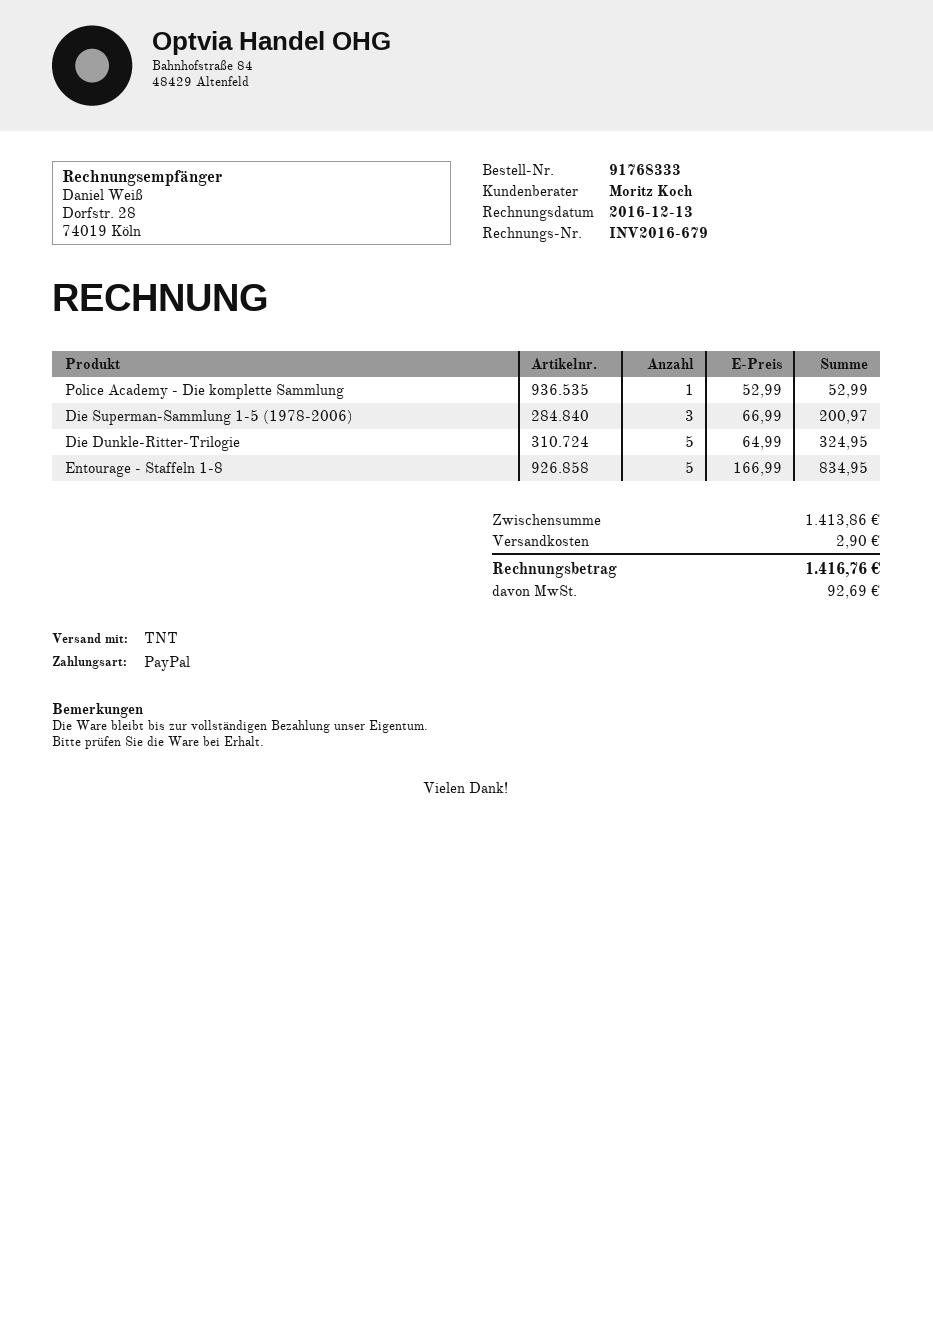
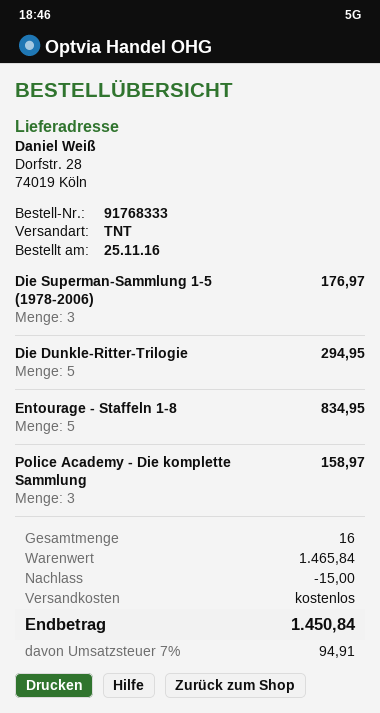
Police Academy - Die komplette Sammlung: 1 for 52.99 -> 3 for 158.97
Die Superman-Sammlung 1-5 (1978-2006): 3 for 200.97 -> 3 for 176.97
Die Dunkle-Ritter-Trilogie: 5 for 324.95 -> 5 for 294.95
subtotal: 1413.86 -> 1465.84
discount: none -> 15.00
shipping: 2.90 -> 0.00
tax: 92.69 -> 94.91
total: 1416.76 -> 1450.84

